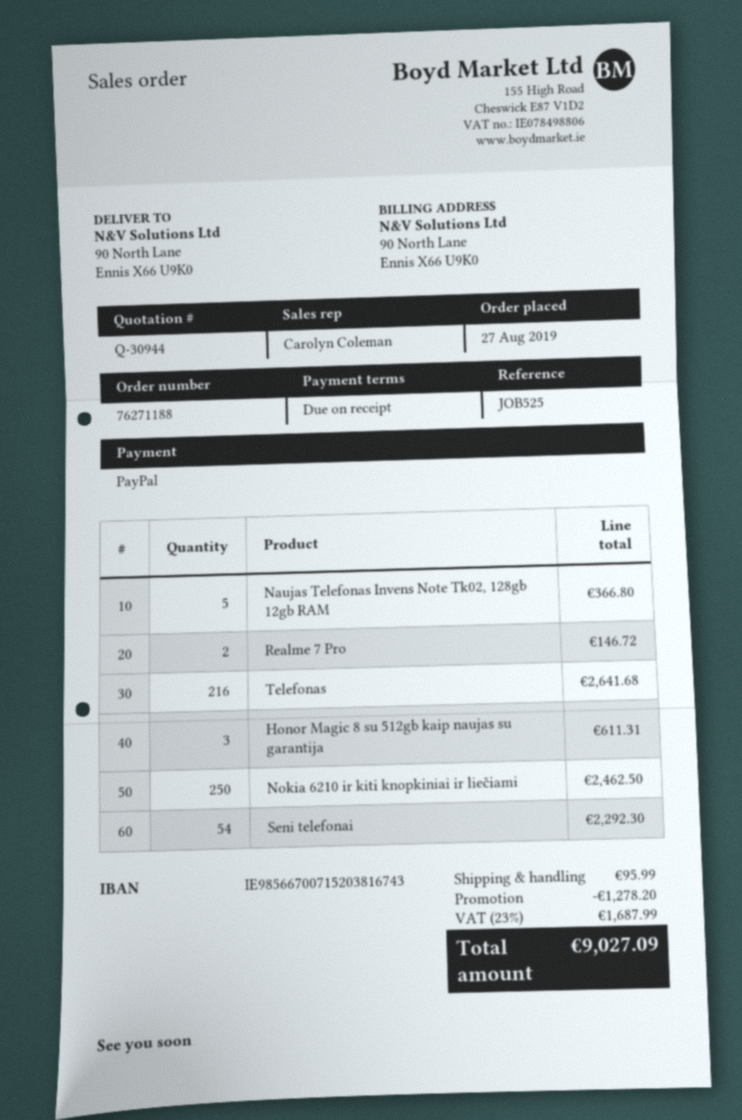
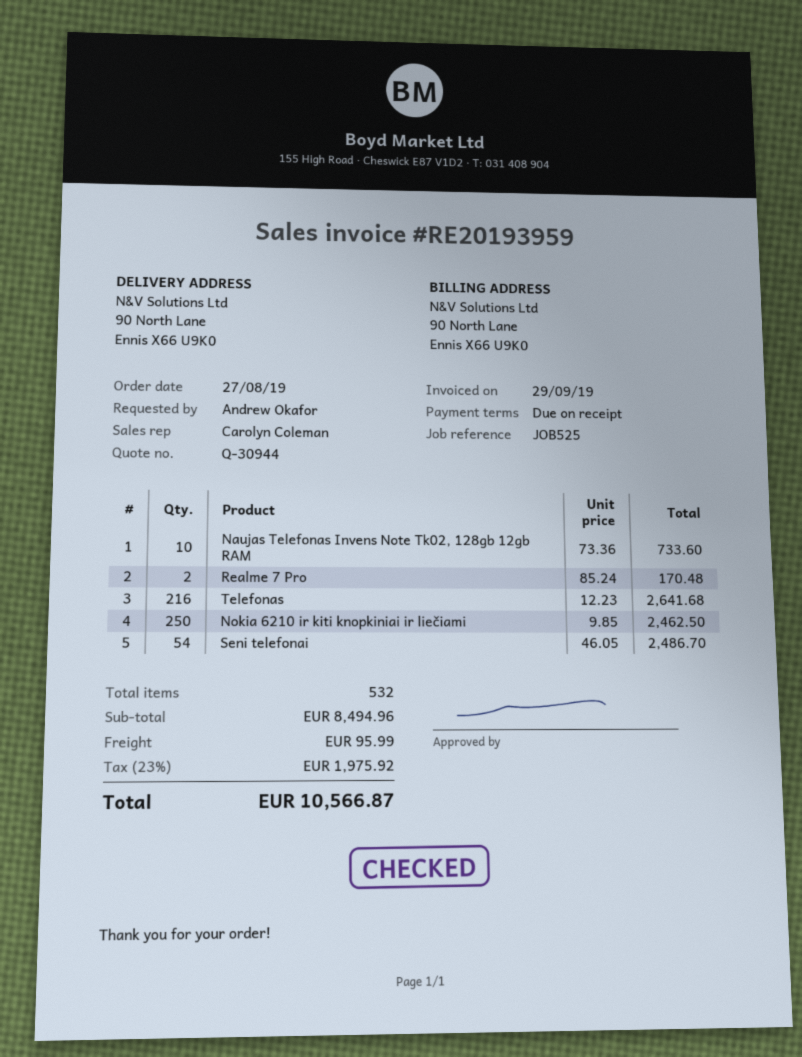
Naujas Telefonas Invens Note Tk02, 128gb 12gb RAM: 5 for 366.80 -> 10 for 733.60
Realme 7 Pro: 2 for 146.72 -> 2 for 170.48
Honor Magic 8 su 512gb kaip naujas su garantija: 3 for 611.31 -> none
Seni telefonai: 54 for 2292.30 -> 54 for 2486.70
discount: 1278.20 -> none
tax: 23% = 1687.99 -> 23% = 1975.92
total: 9027.09 -> 10566.87

